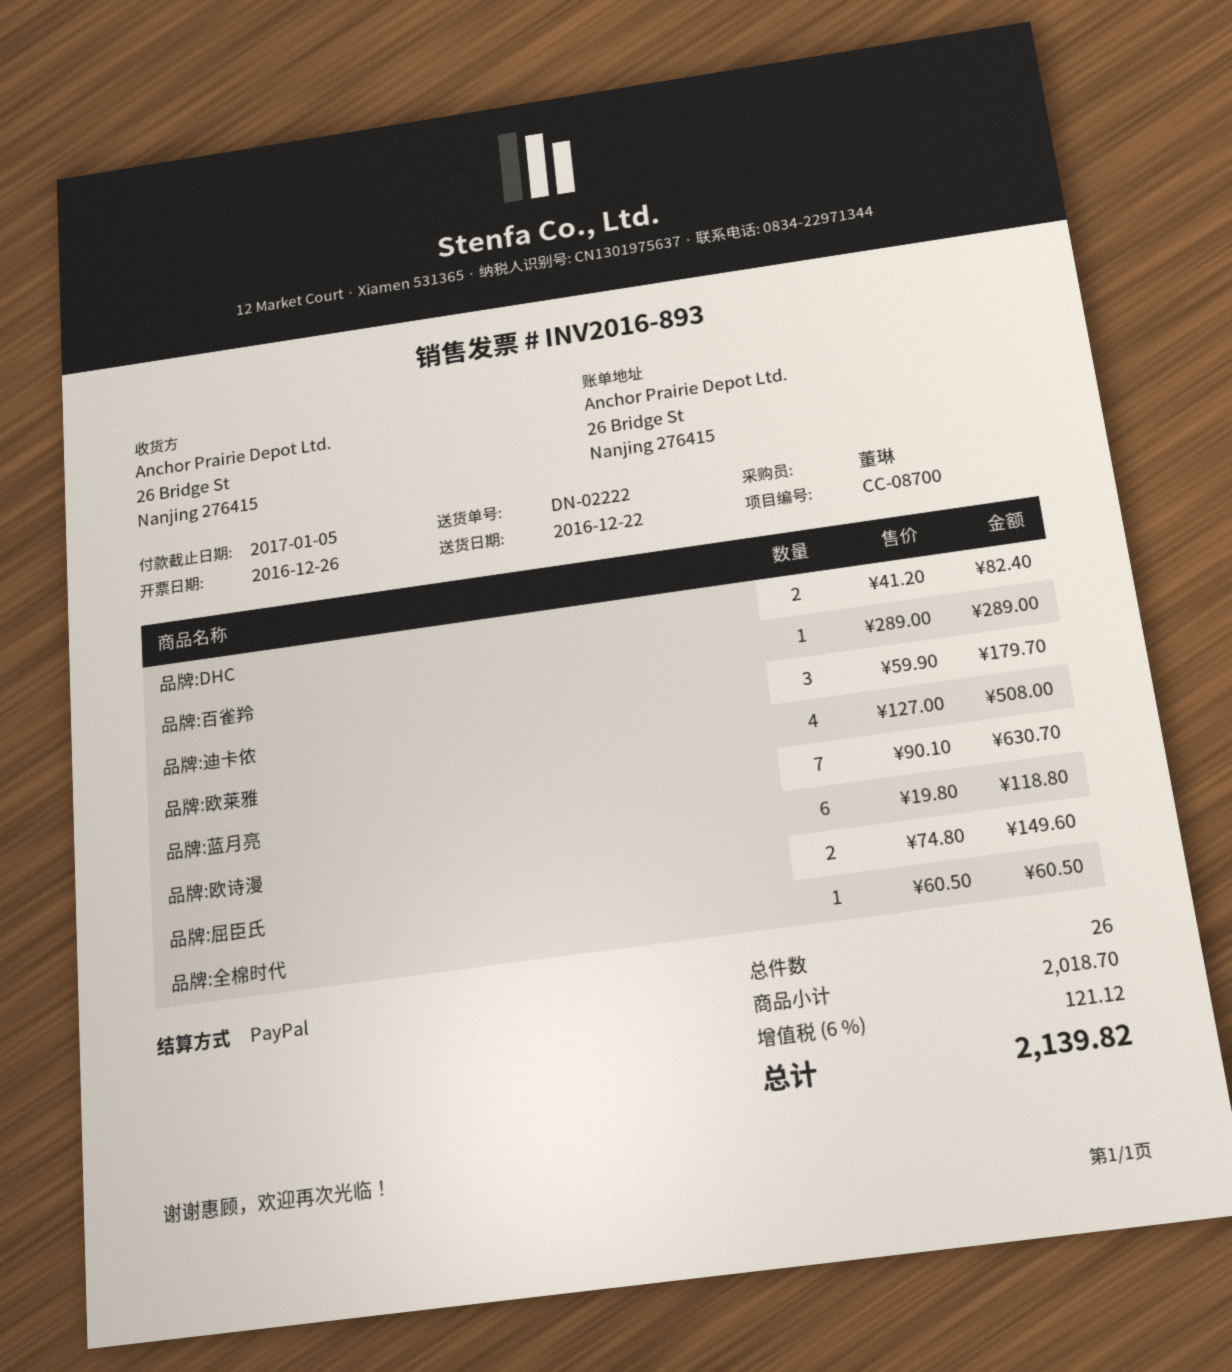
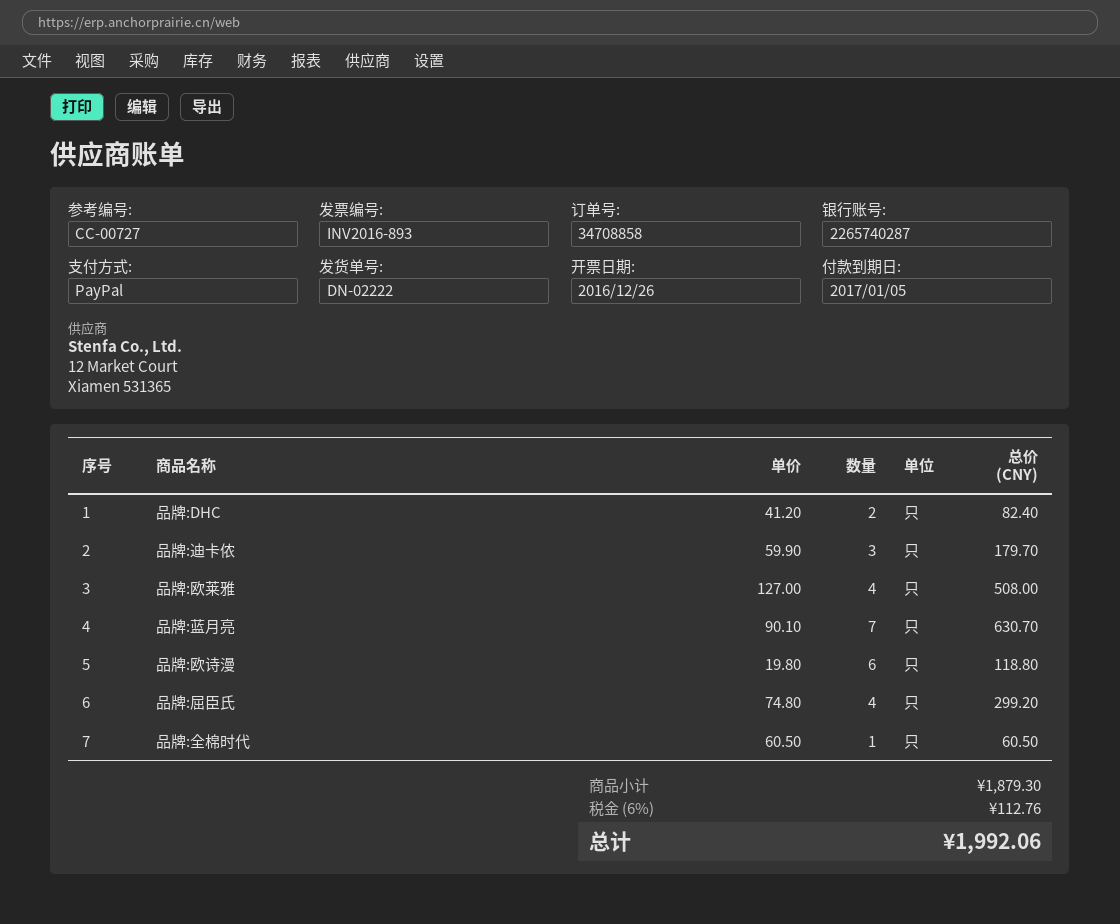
reference: CC-08700 -> CC-00727
品牌:百雀羚: 1 x 289.00 = 289.00 -> none
品牌:屈臣氏: 2 x 74.80 = 149.60 -> 4 x 74.80 = 299.20
subtotal: 2018.70 -> 1879.30
tax: 6% = 121.12 -> 6% = 112.76
total: 2139.82 -> 1992.06

